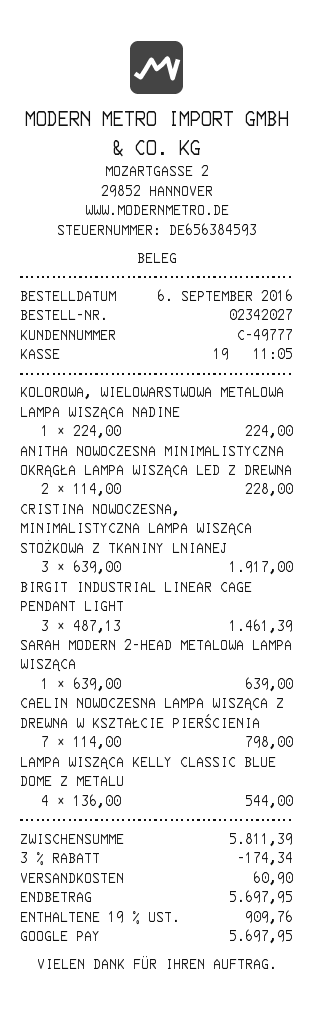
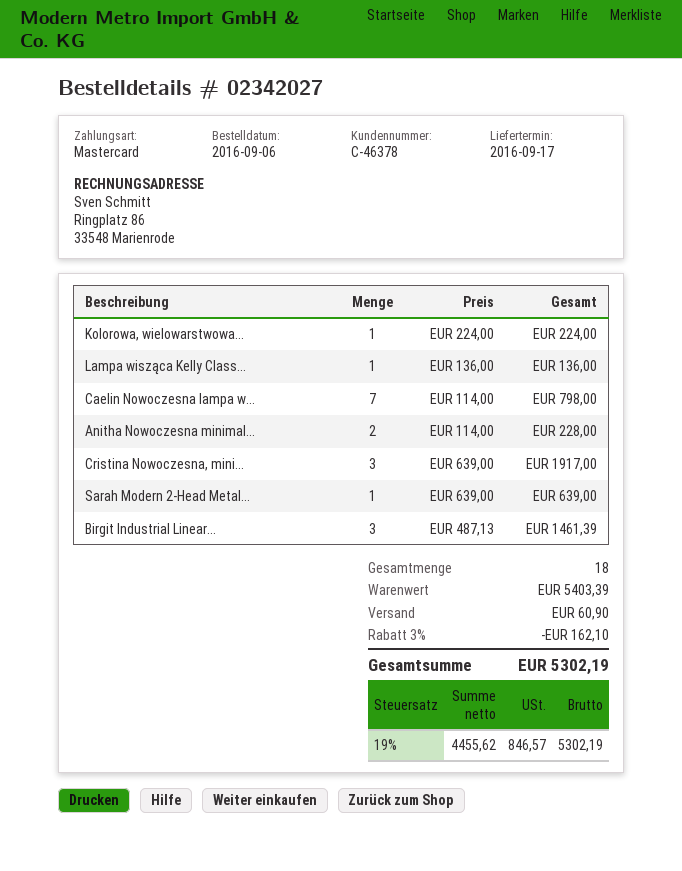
customer number: C-49777 -> C-46378
payment method: Google Pay -> Mastercard
LAMPA WISZĄCA KELLY CLASSIC BLUE DOME Z METALU: 4 x 136.00 = 544.00 -> 1 x 136.00 = 136.00
subtotal: 5811.39 -> 5403.39
discount: 3% = 174.34 -> 3% = 162.10
tax: 19% = 909.76 -> 19% = 846.57
total: 5697.95 -> 5302.19

